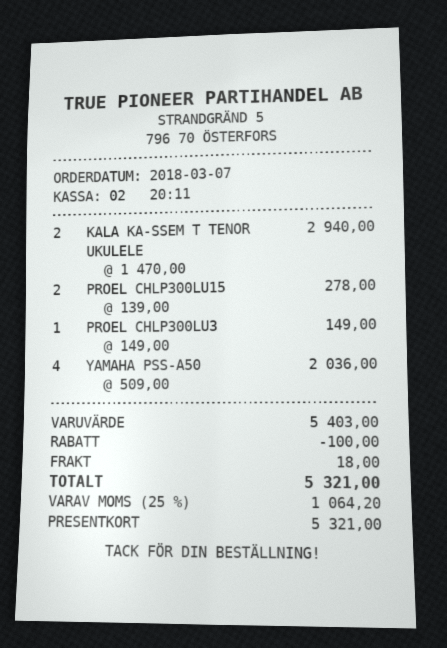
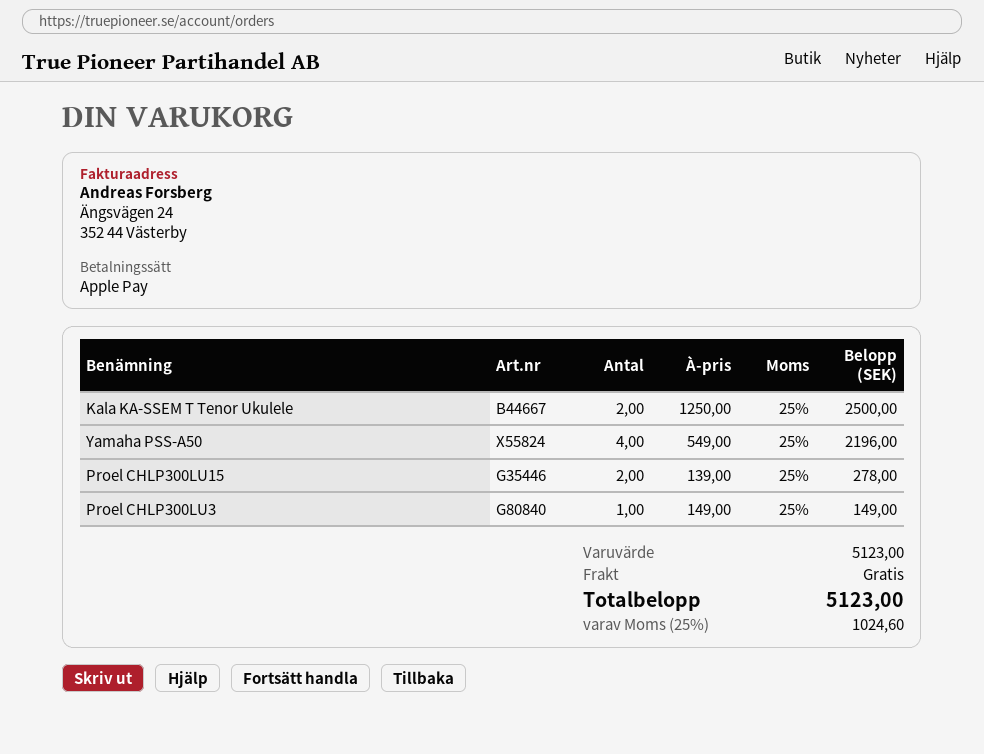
payment method: gift card -> Apple Pay
KALA KA-SSEM T TENOR UKULELE: 2 x 1470.00 = 2940.00 -> 2 x 1250.00 = 2500.00
YAMAHA PSS-A50: 4 x 509.00 = 2036.00 -> 4 x 549.00 = 2196.00
subtotal: 5403.00 -> 5123.00
discount: 100.00 -> none
shipping: 18.00 -> 0.00
tax: 25% = 1064.20 -> 25% = 1024.60
total: 5321.00 -> 5123.00

